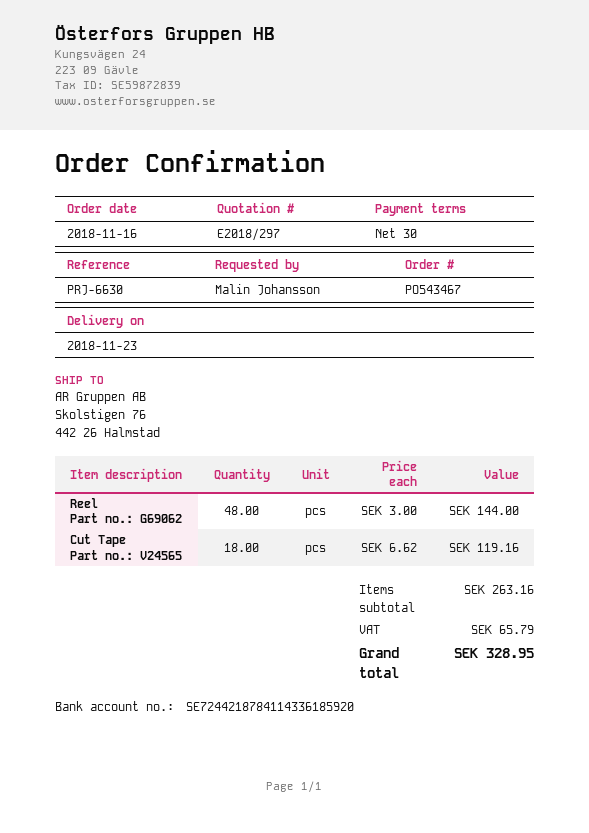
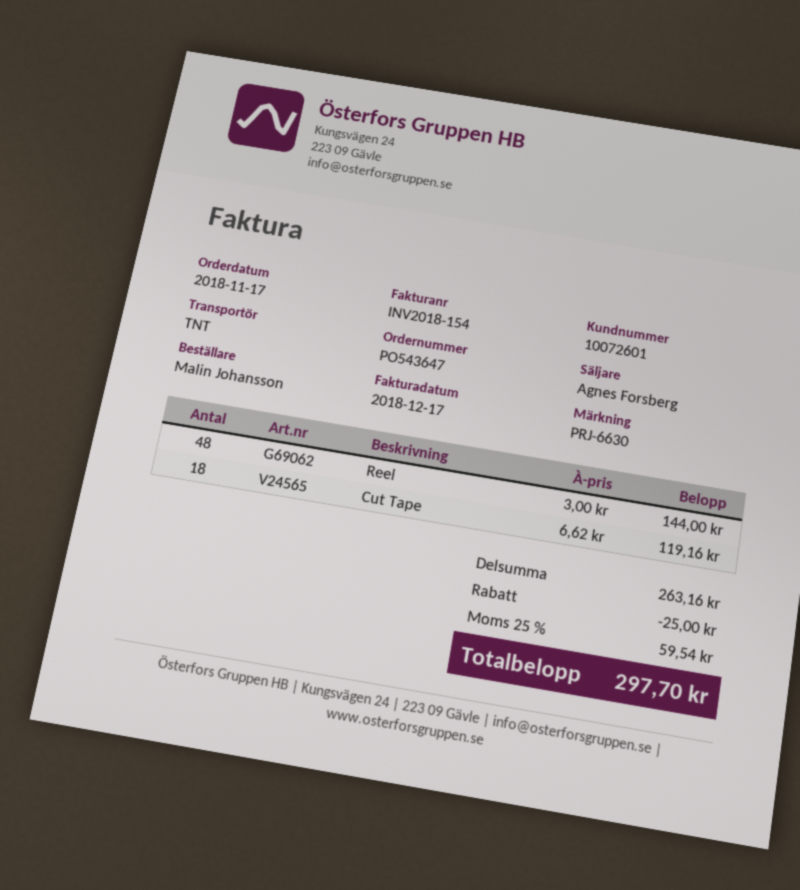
order number: PO543467 -> PO543647
order date: 2018-11-16 -> 2018-11-17
discount: none -> 25.00
tax: 65.79 -> 59.54
total: 328.95 -> 297.70

